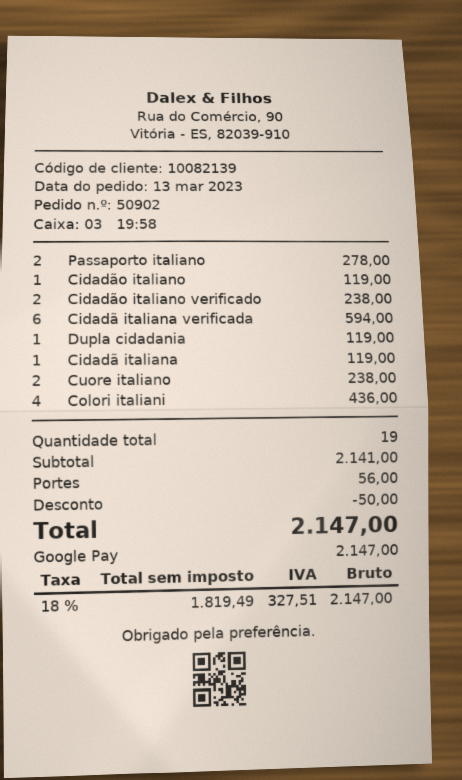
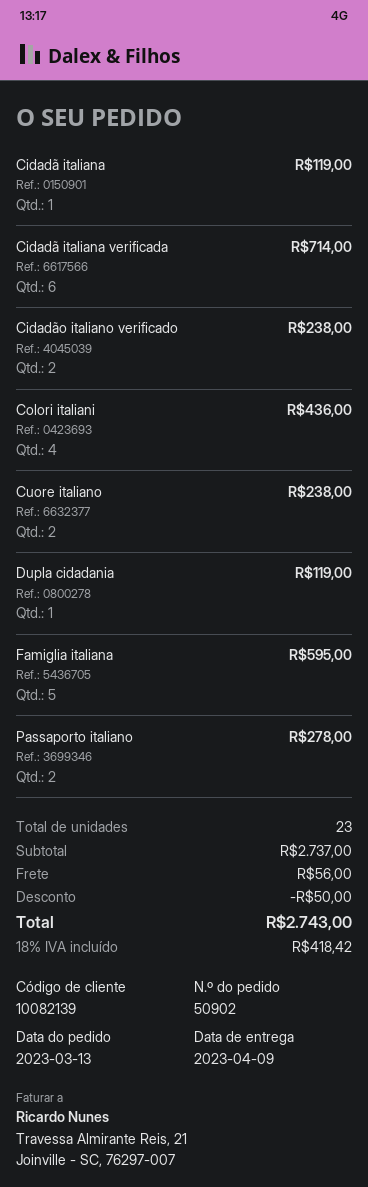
Cidadão italiano: 1 for 119.00 -> none
Cidadã italiana verificada: 6 for 594.00 -> 6 for 714.00
Famiglia italiana: none -> 5 for 595.00
total quantity: 19 -> 23
subtotal: 2141.00 -> 2737.00
tax: 18% = 327.51 -> 18% = 418.42
total: 2147.00 -> 2743.00

